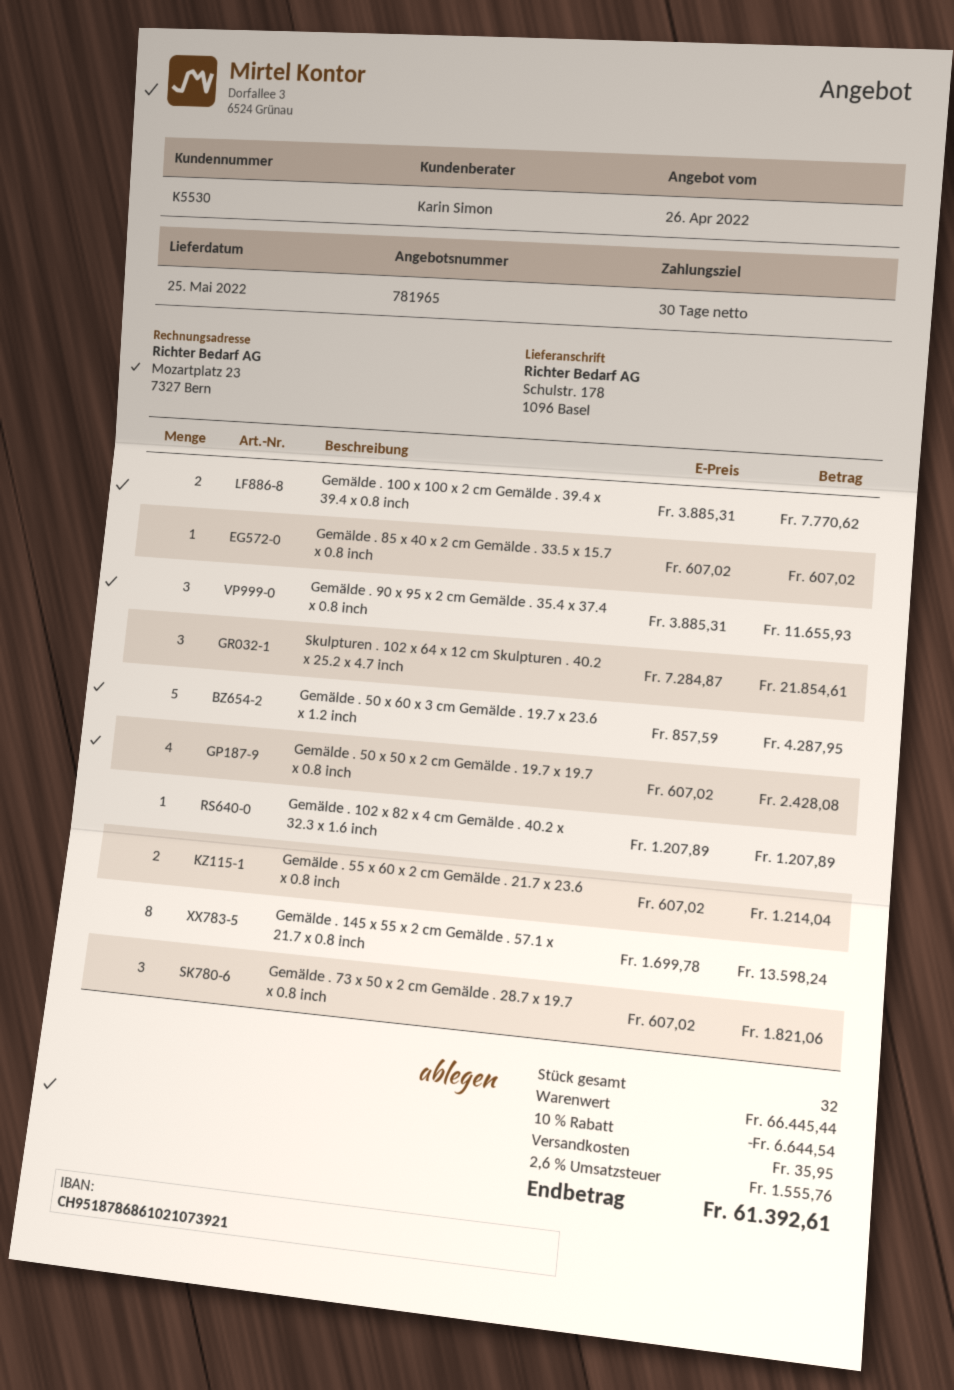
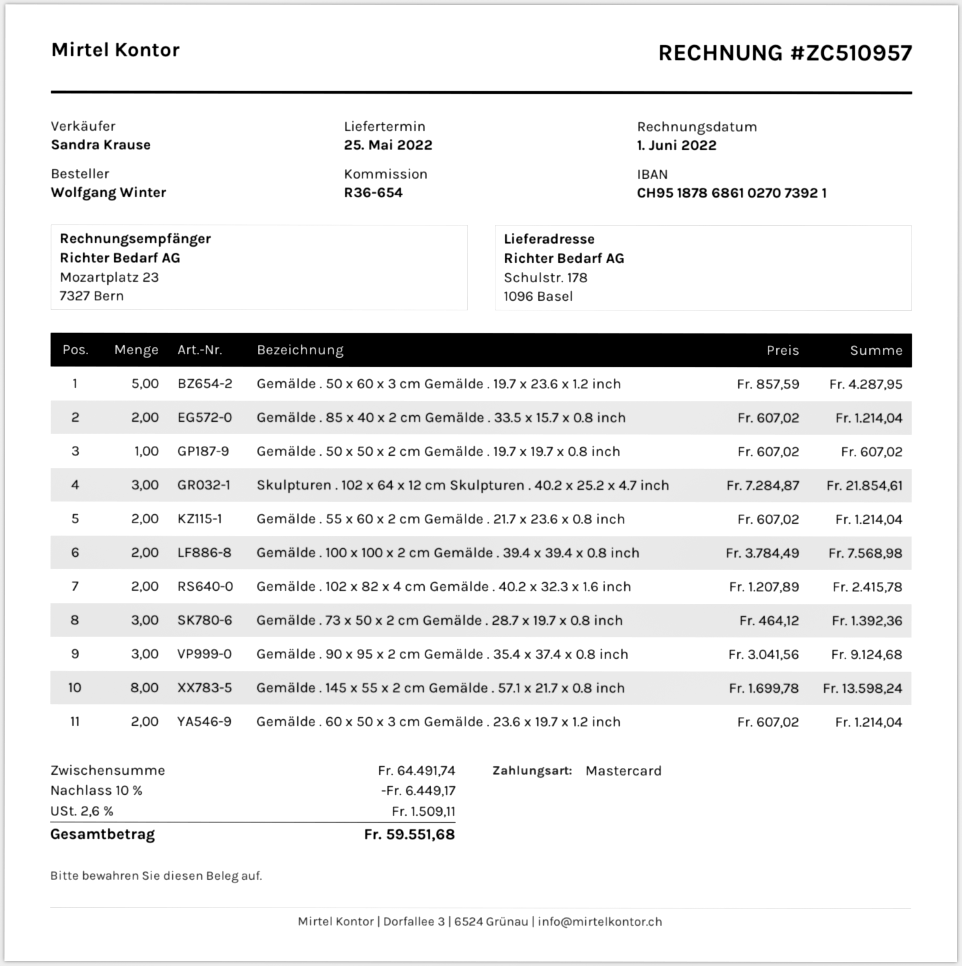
sales rep: Karin Simon -> Sandra Krause
bank account: CH9518786861021073921 -> CH9518786861027073921
Gemälde . 100 x 100 x 2 cm Gemälde . 39.4 x 39.4 x 0.8 inch: 2 x 3885.31 = 7770.62 -> 2 x 3784.49 = 7568.98
Gemälde . 85 x 40 x 2 cm Gemälde . 33.5 x 15.7 x 0.8 inch: 1 x 607.02 = 607.02 -> 2 x 607.02 = 1214.04
Gemälde . 90 x 95 x 2 cm Gemälde . 35.4 x 37.4 x 0.8 inch: 3 x 3885.31 = 11655.93 -> 3 x 3041.56 = 9124.68
Gemälde . 50 x 50 x 2 cm Gemälde . 19.7 x 19.7 x 0.8 inch: 4 x 607.02 = 2428.08 -> 1 x 607.02 = 607.02
Gemälde . 102 x 82 x 4 cm Gemälde . 40.2 x 32.3 x 1.6 inch: 1 x 1207.89 = 1207.89 -> 2 x 1207.89 = 2415.78
Gemälde . 73 x 50 x 2 cm Gemälde . 28.7 x 19.7 x 0.8 inch: 3 x 607.02 = 1821.06 -> 3 x 464.12 = 1392.36
Gemälde . 60 x 50 x 3 cm Gemälde . 23.6 x 19.7 x 1.2 inch: none -> 2 x 607.02 = 1214.04
subtotal: 66445.44 -> 64491.74
discount: 10% = 6644.54 -> 10% = 6449.17
shipping: 35.95 -> none
tax: 2.6% = 1555.76 -> 2.6% = 1509.11
total: 61392.61 -> 59551.68

